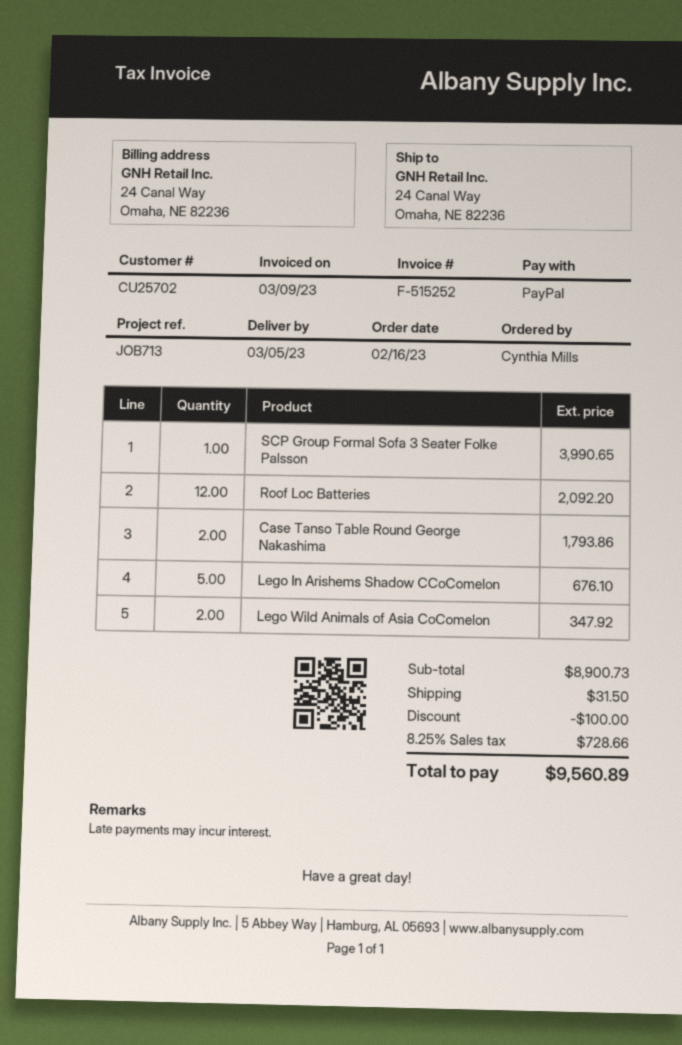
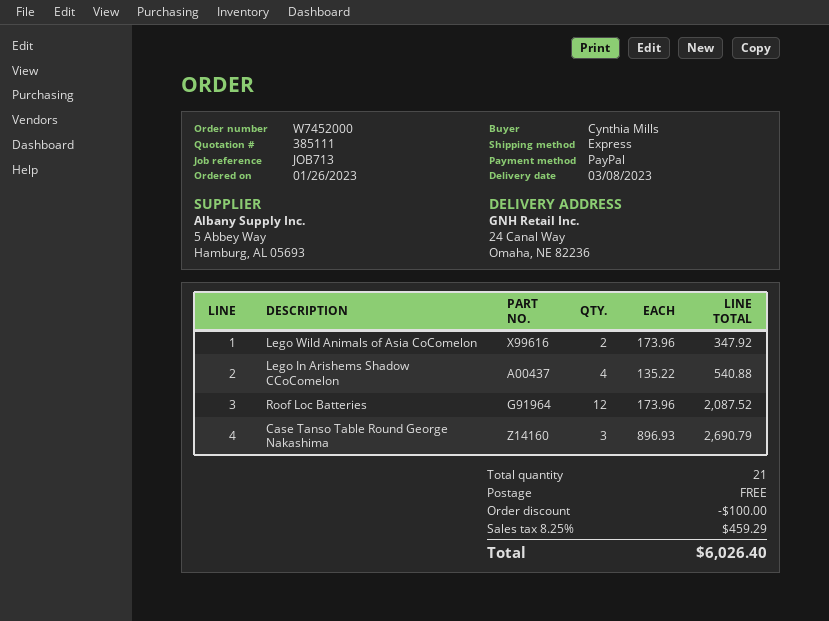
order date: 2023-02-16 -> 2023-01-26
delivery date: 2023-03-05 -> 2023-03-08
SCP Group Formal Sofa 3 Seater Folke Palsson: 1 for 3990.65 -> none
Roof Loc Batteries: 12 for 2092.20 -> 12 for 2087.52
Case Tanso Table Round George Nakashima: 2 for 1793.86 -> 3 for 2690.79
Lego In Arishems Shadow CCoComelon: 5 for 676.10 -> 4 for 540.88
shipping: 31.50 -> 0.00
tax: 8.25% = 728.66 -> 8.25% = 459.29
total: 9560.89 -> 6026.40

